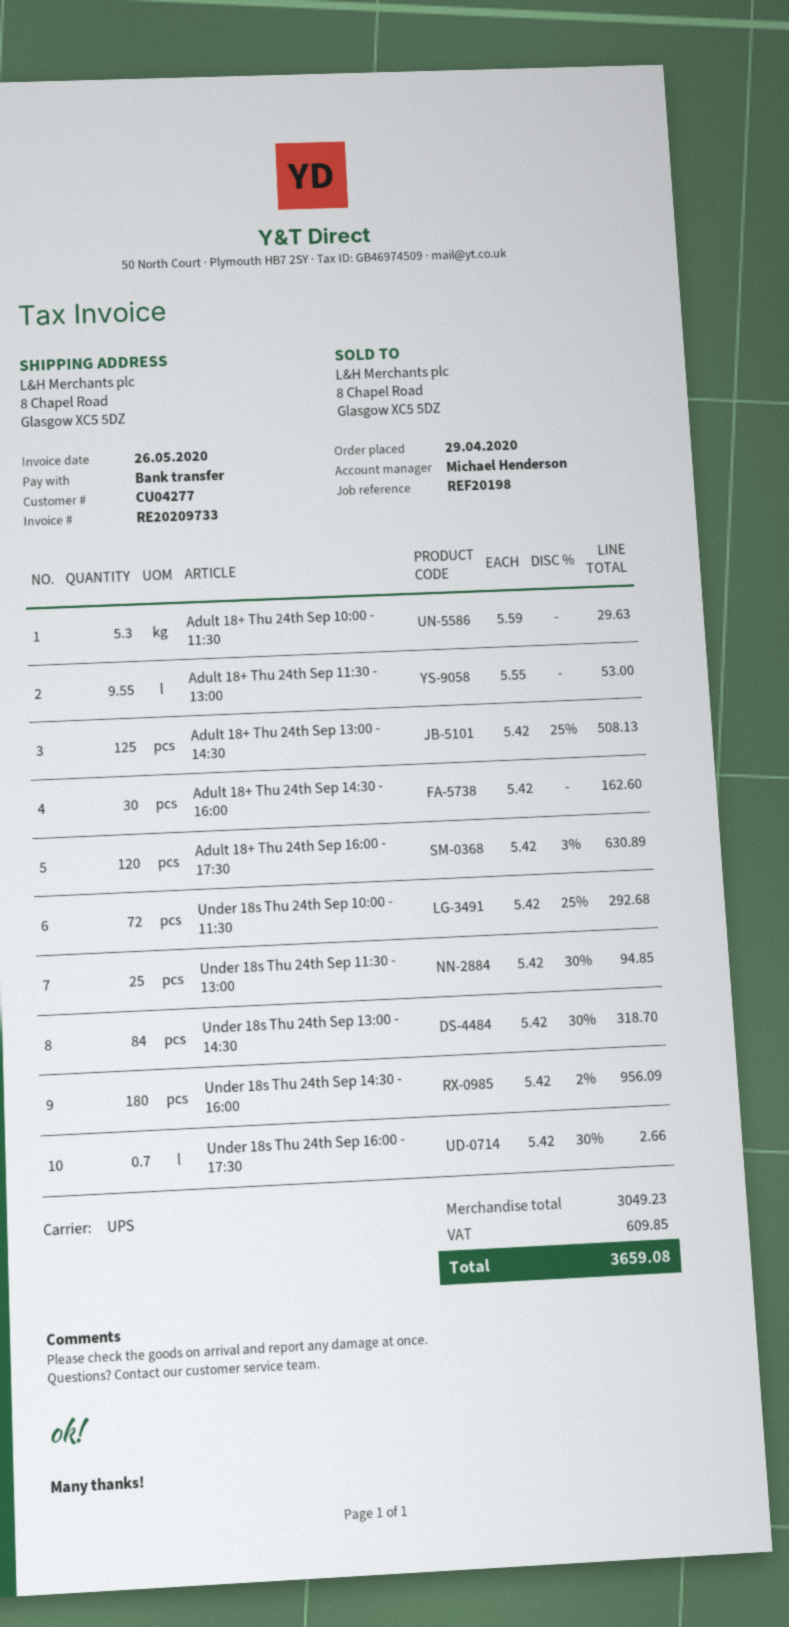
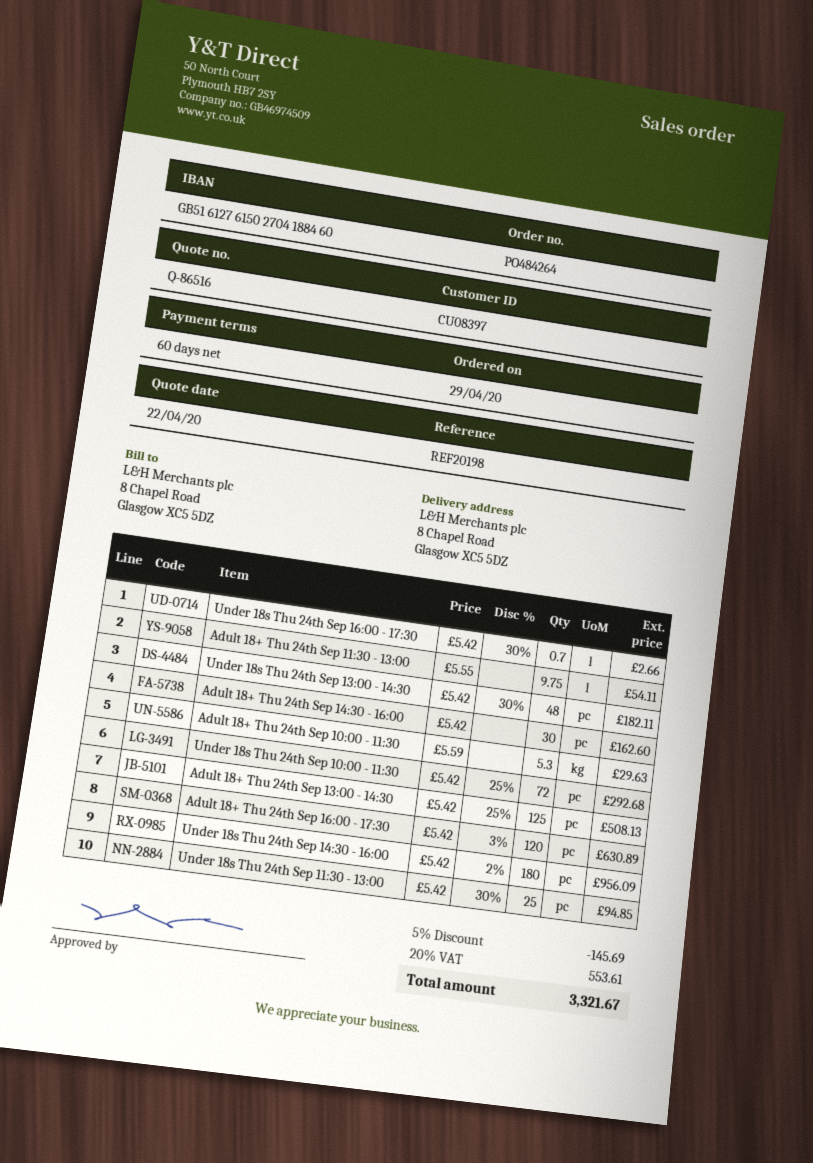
customer number: CU04277 -> CU08397
Adult 18+ Thu 24th Sep 11:30 - 13:00: 9.55 x 5.55 = 53.00 -> 9.75 x 5.55 = 54.11
Under 18s Thu 24th Sep 13:00 - 14:30: 84 x 5.42 - 30% = 318.70 -> 48 x 5.42 - 30% = 182.11
discount: none -> 5% = 145.69
tax: 609.85 -> 553.61
total: 3659.08 -> 3321.67

